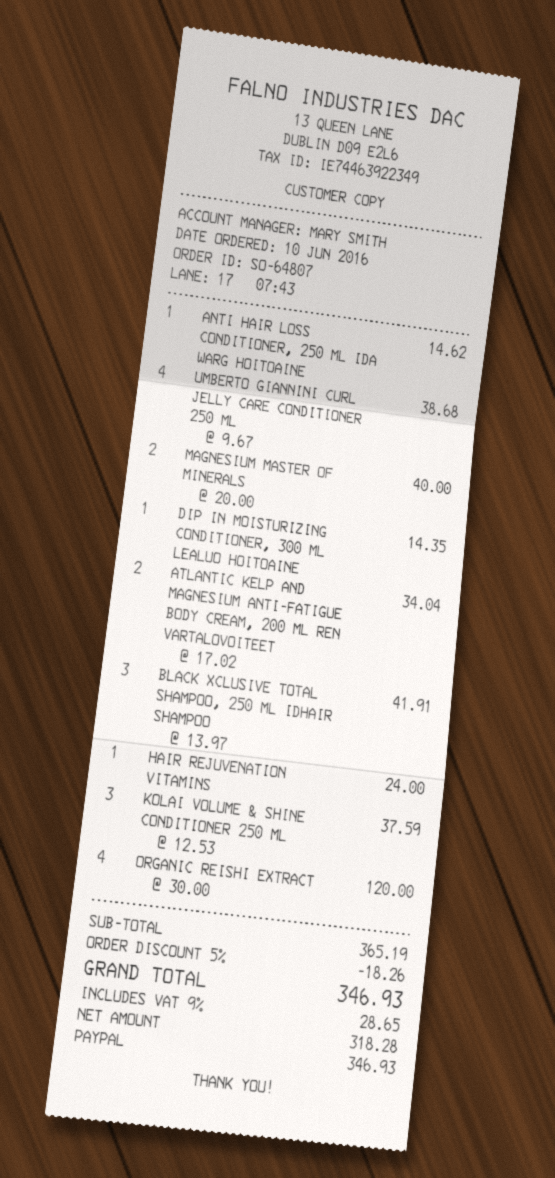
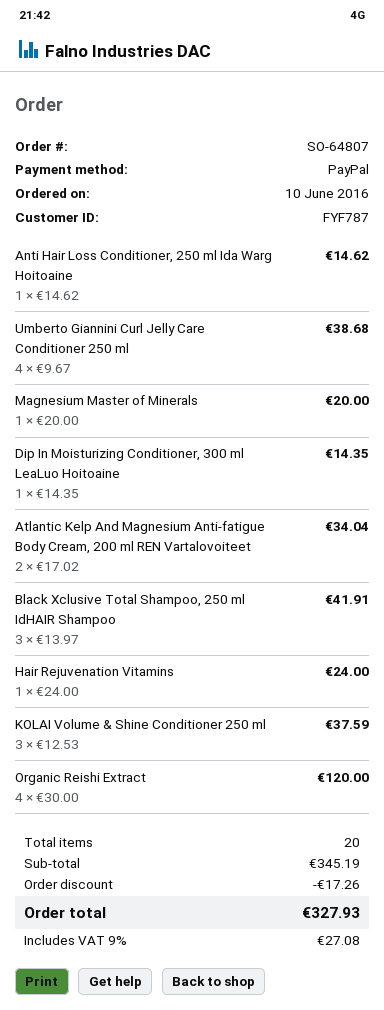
MAGNESIUM MASTER OF MINERALS: 2 x 20.00 = 40.00 -> 1 x 20.00 = 20.00
subtotal: 365.19 -> 345.19
discount: 18.26 -> 17.26
tax: 9% = 28.65 -> 9% = 27.08
total: 346.93 -> 327.93

